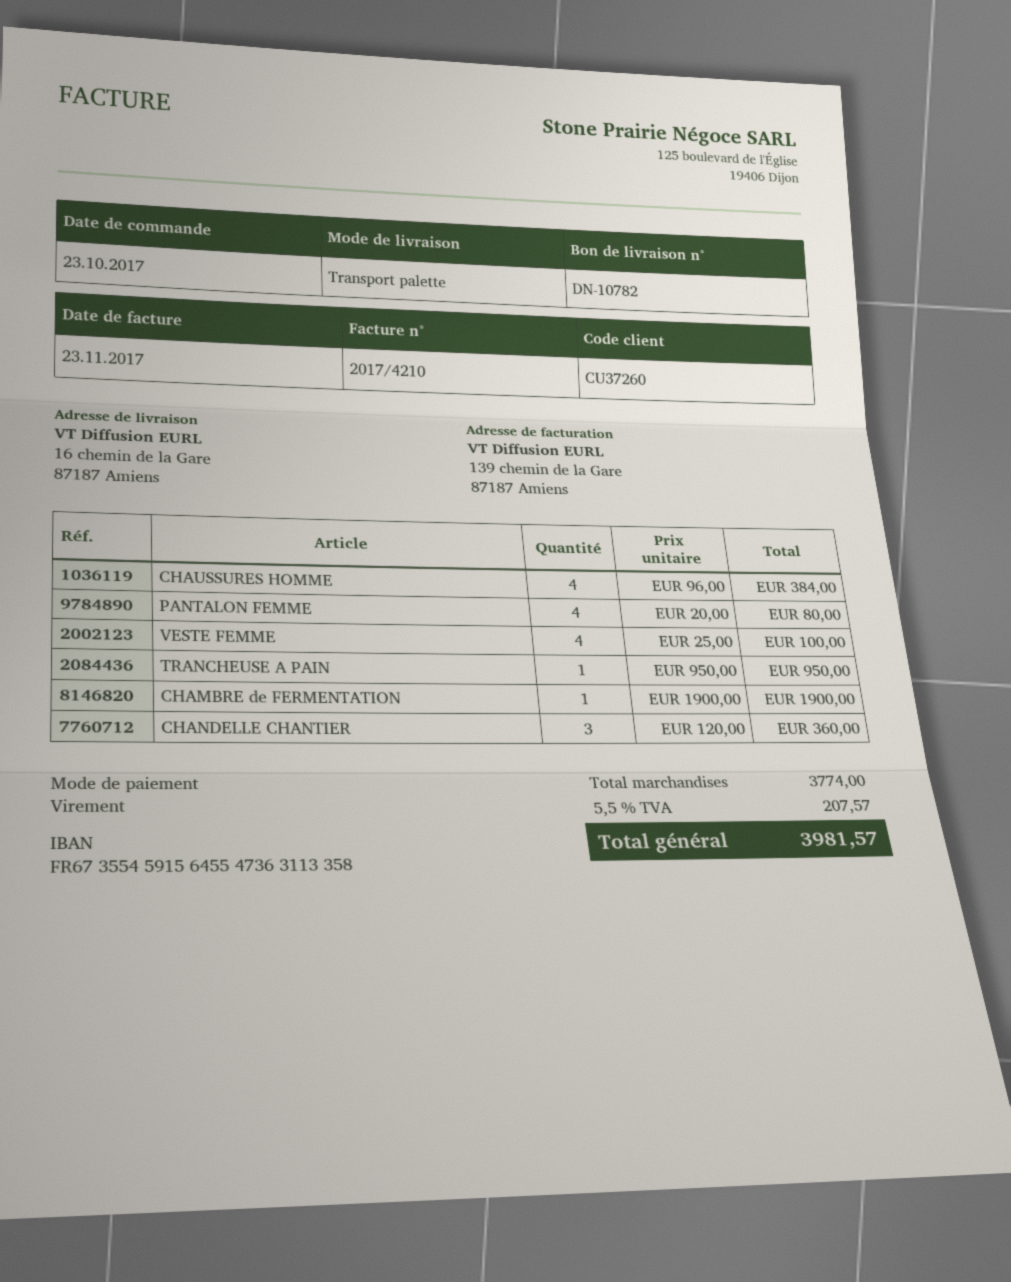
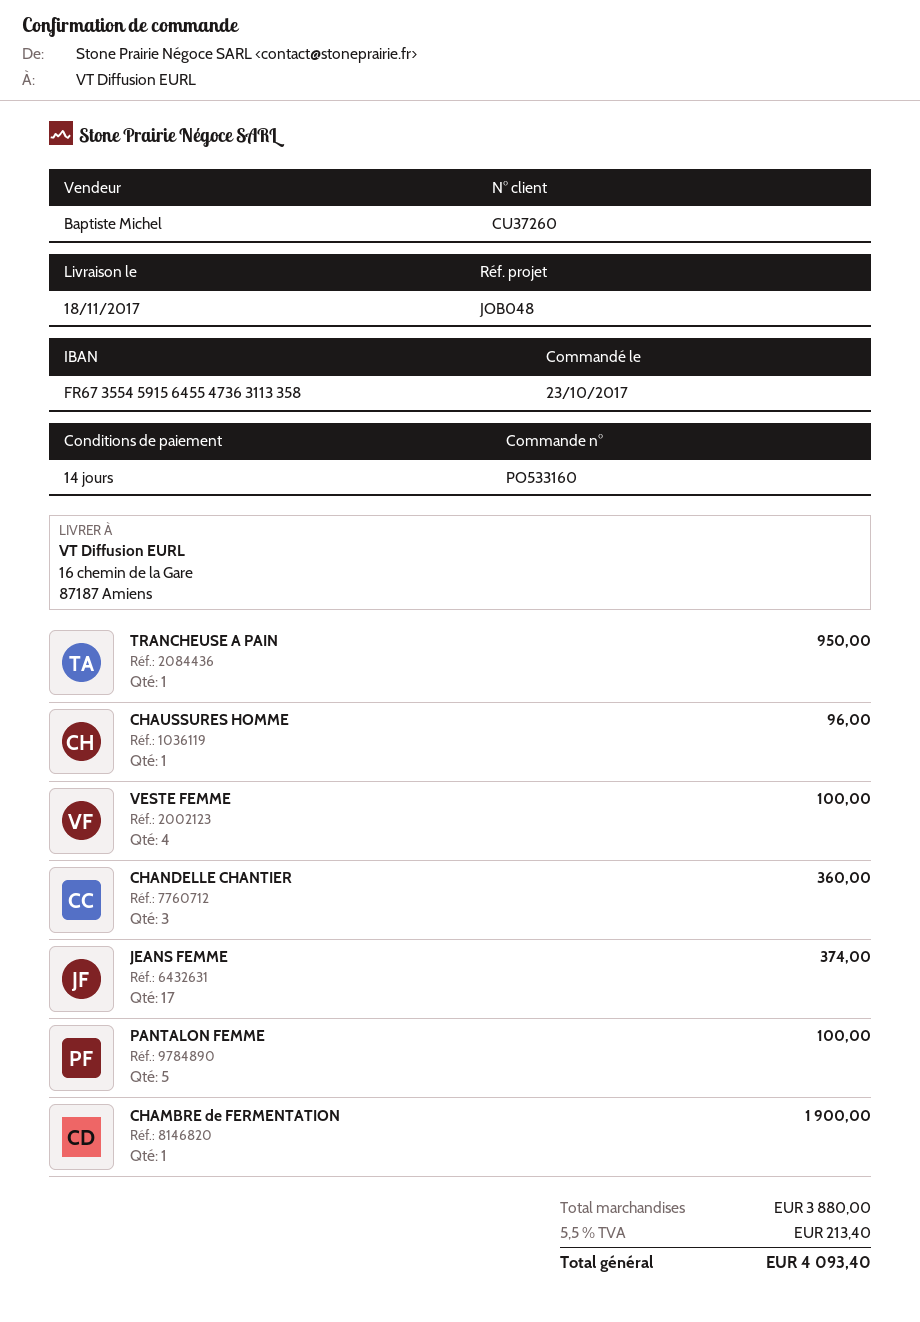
CHAUSSURES HOMME: 4 for 384.00 -> 1 for 96.00
PANTALON FEMME: 4 for 80.00 -> 5 for 100.00
JEANS FEMME: none -> 17 for 374.00
subtotal: 3774.00 -> 3880.00
tax: 5.5% = 207.57 -> 5.5% = 213.40
total: 3981.57 -> 4093.40

